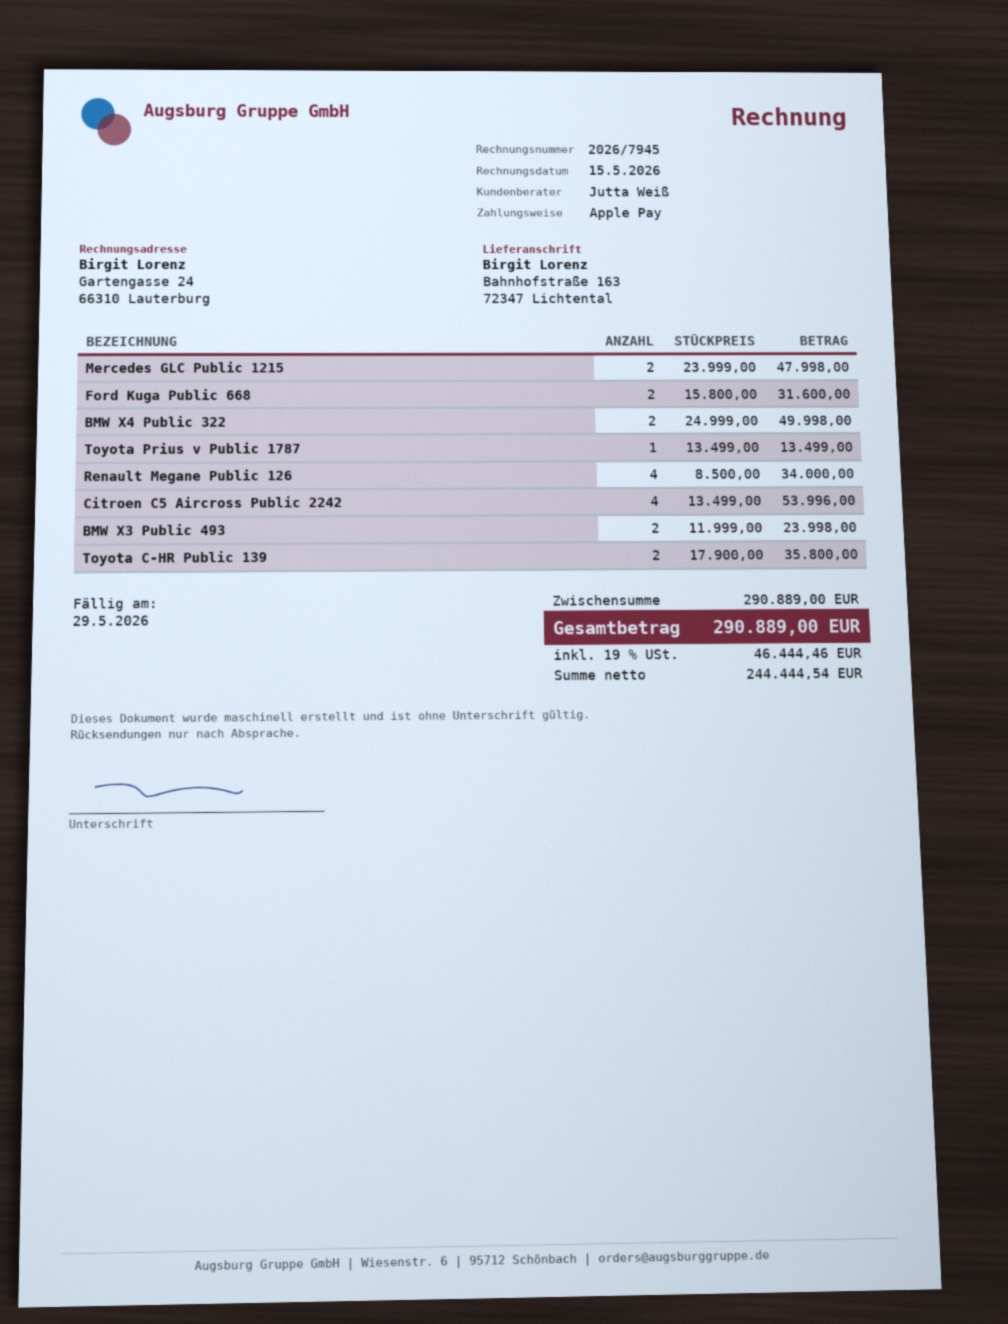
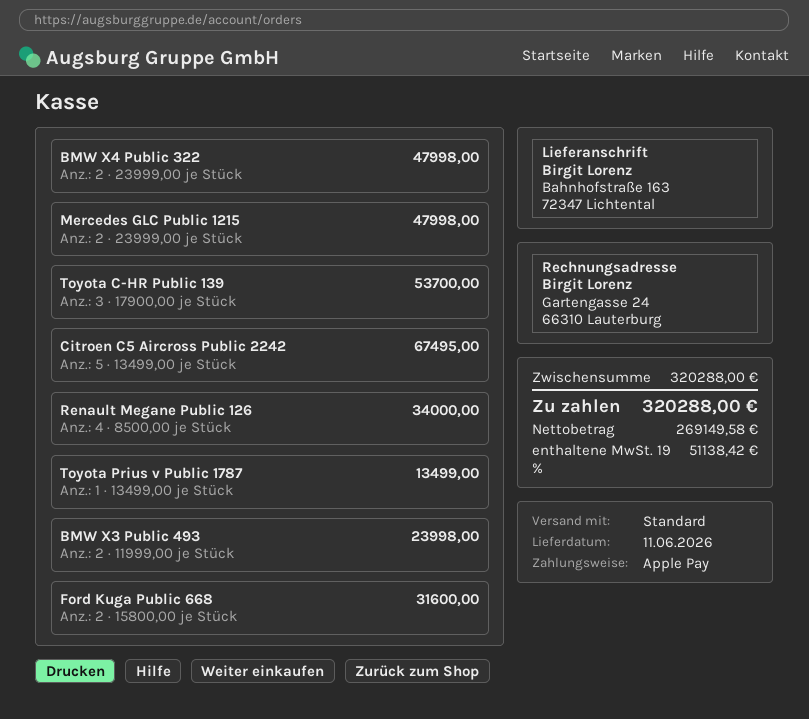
BMW X4 Public 322: 2 x 24999.00 = 49998.00 -> 2 x 23999.00 = 47998.00
Citroen C5 Aircross Public 2242: 4 x 13499.00 = 53996.00 -> 5 x 13499.00 = 67495.00
Toyota C-HR Public 139: 2 x 17900.00 = 35800.00 -> 3 x 17900.00 = 53700.00
subtotal: 290889.00 -> 320288.00
net: 244444.54 -> 269149.58
tax: 19% = 46444.46 -> 19% = 51138.42
total: 290889.00 -> 320288.00

